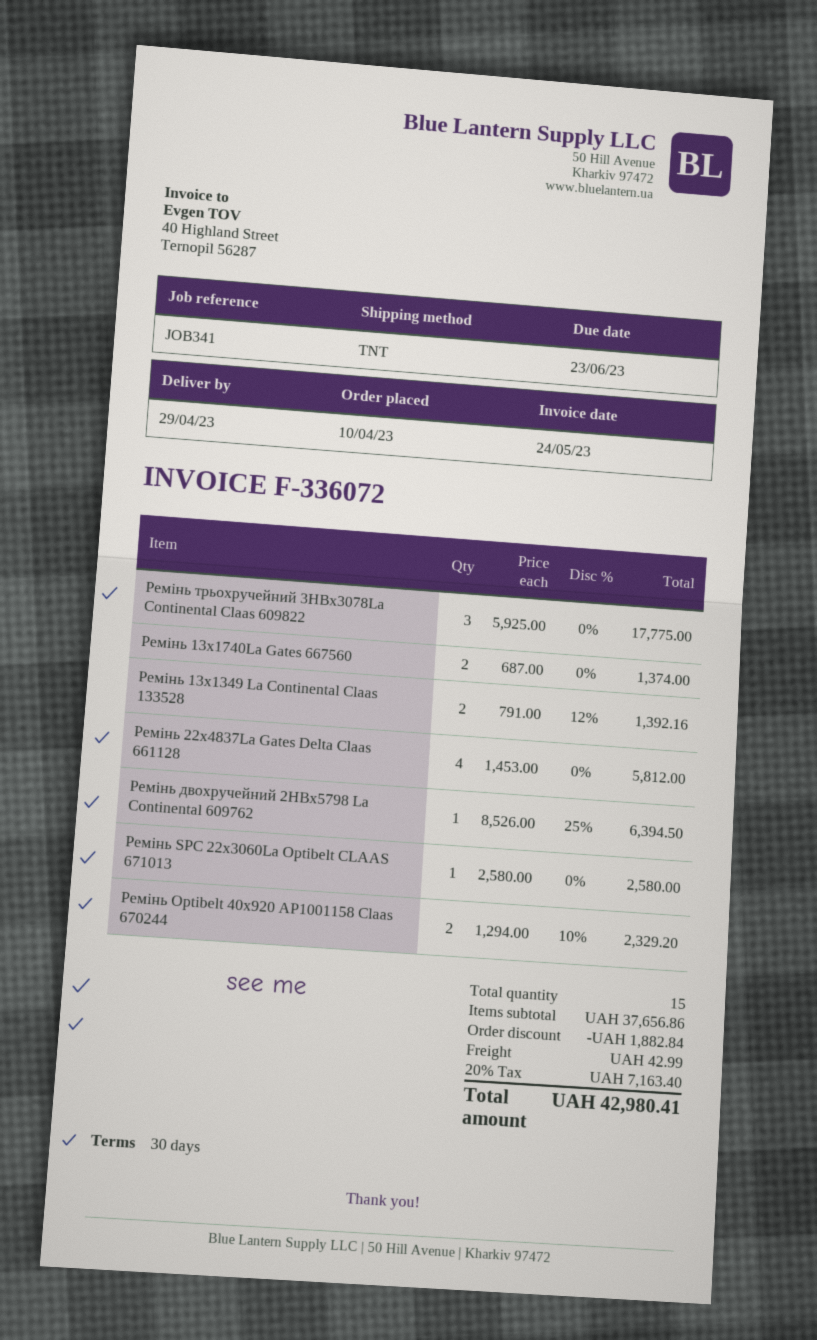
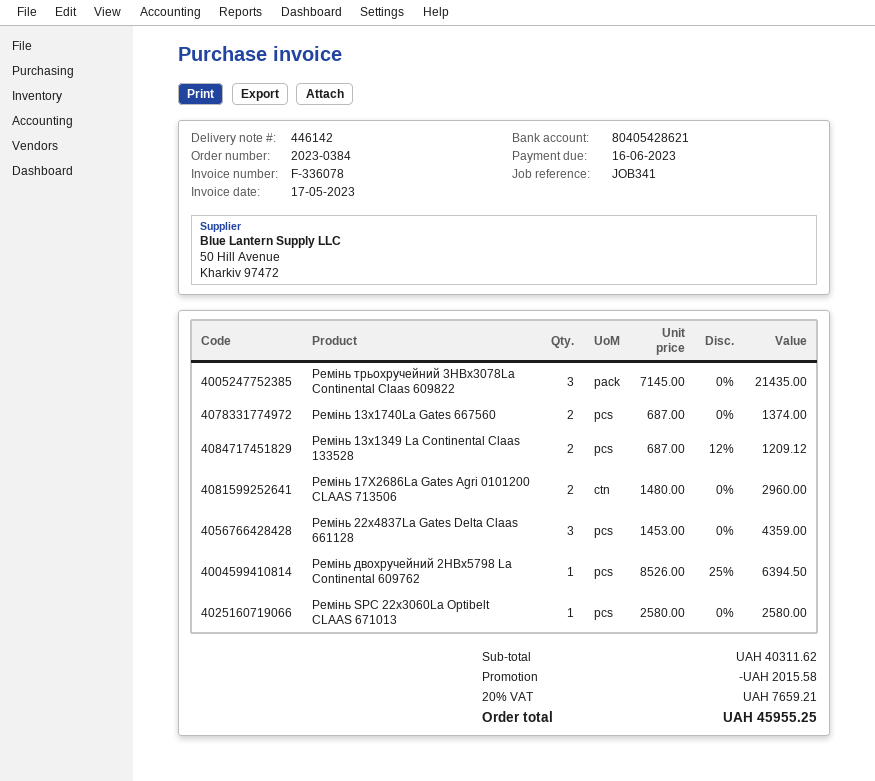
invoice number: F-336072 -> F-336078
invoice date: 2023-05-24 -> 2023-05-17
due date: 2023-06-23 -> 2023-06-16
Ремінь трьохручейний 3HBx3078La Continental Claas 609822: 3 x 5925.00 = 17775.00 -> 3 x 7145.00 = 21435.00
Ремінь 13x1349 La Continental Claas 133528: 2 x 791.00 - 12% = 1392.16 -> 2 x 687.00 - 12% = 1209.12
Ремінь 22x4837La Gates Delta Claas 661128: 4 x 1453.00 = 5812.00 -> 3 x 1453.00 = 4359.00
Ремінь Optibelt 40x920 AP1001158 Claas 670244: 2 x 1294.00 - 10% = 2329.20 -> none
Ремінь 17X2686La Gates Agri 0101200 CLAAS 713506: none -> 2 x 1480.00 = 2960.00
subtotal: 37656.86 -> 40311.62
discount: 1882.84 -> 2015.58
shipping: 42.99 -> none
tax: 20% = 7163.40 -> 20% = 7659.21
total: 42980.41 -> 45955.25

